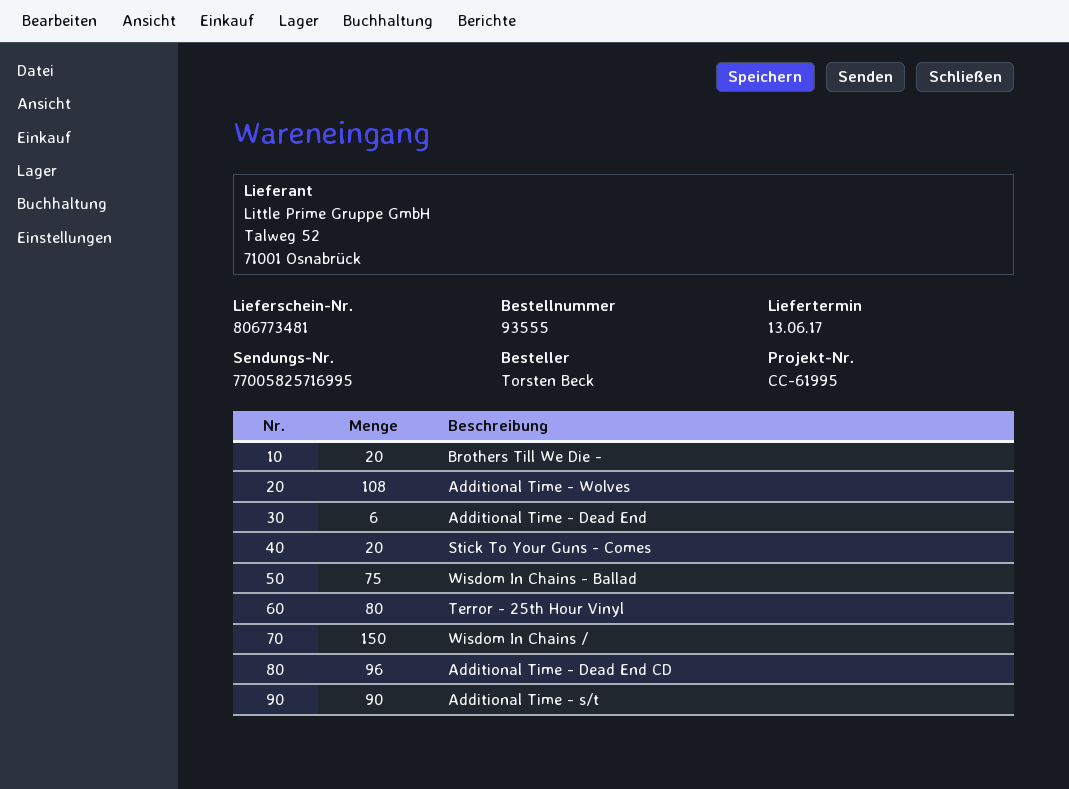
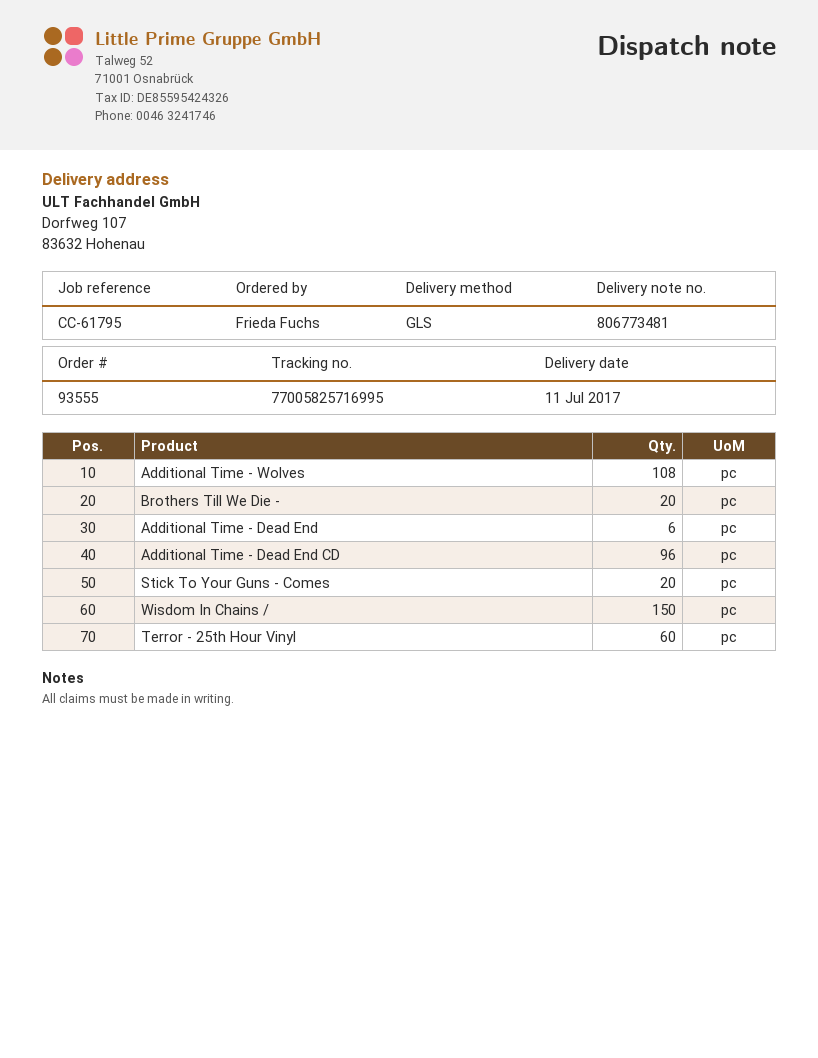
delivery date: 2017-06-13 -> 2017-07-11
reference: CC-61995 -> CC-61795
ordered by: Torsten Beck -> Frieda Fuchs
Wisdom In Chains - Ballad: 75 -> none
Terror - 25th Hour Vinyl: 80 -> 60
Additional Time - s/t: 90 -> none

